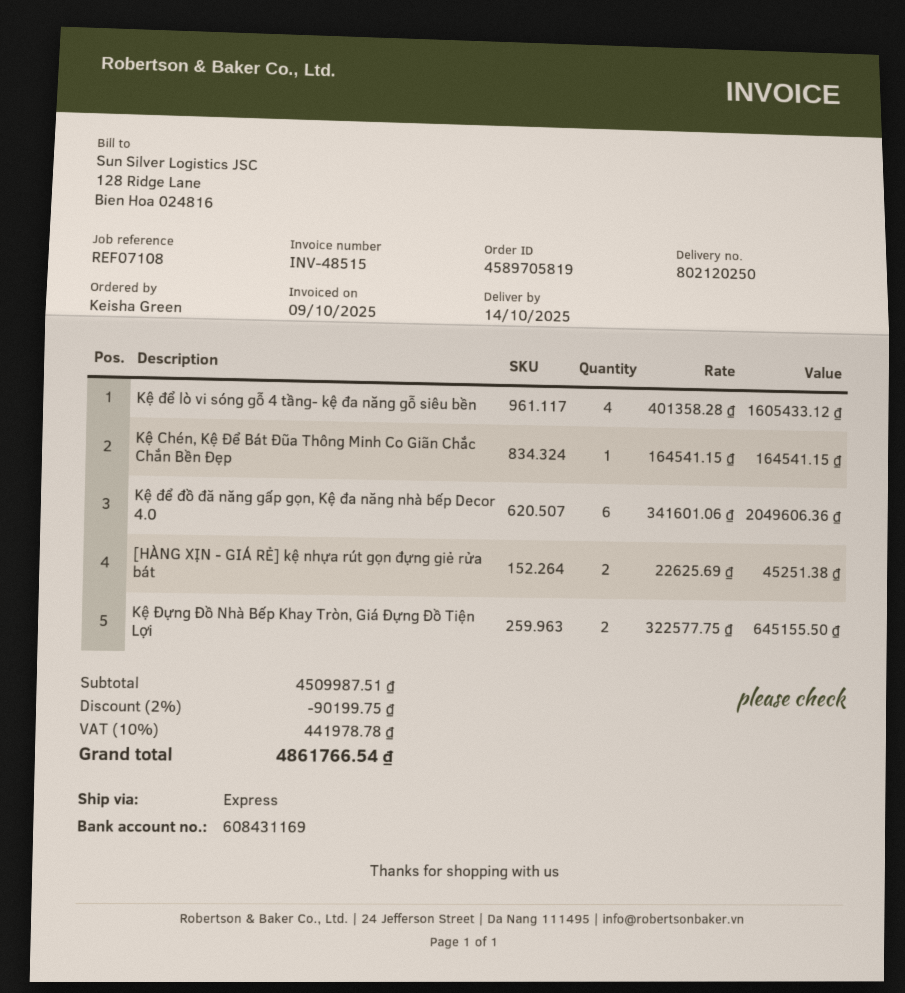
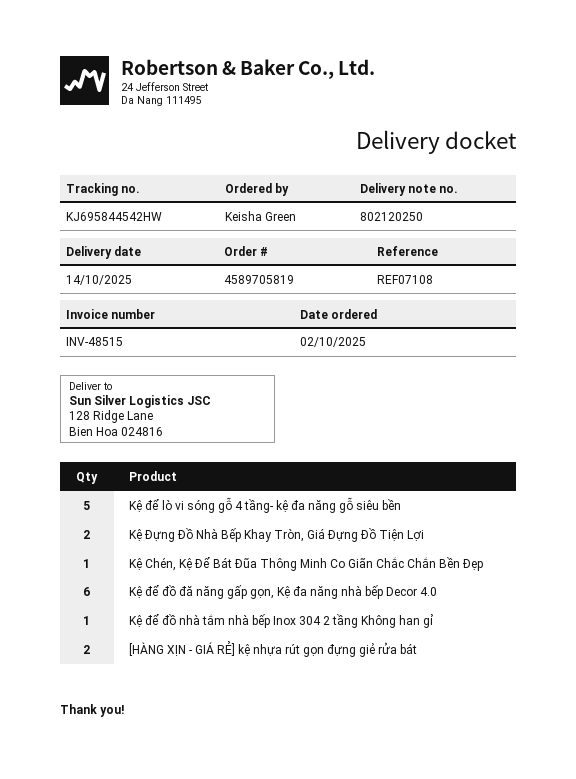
Kệ để lò vi sóng gỗ 4 tầng- kệ đa năng gỗ siêu bền: 4 -> 5
Kệ để đồ nhà tắm nhà bếp Inox 304 2 tầng Không han gỉ: none -> 1

